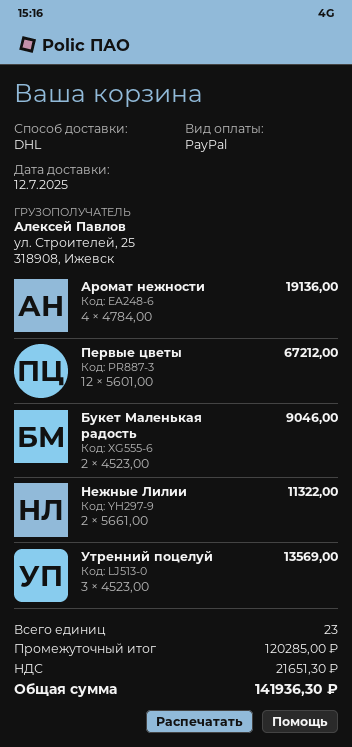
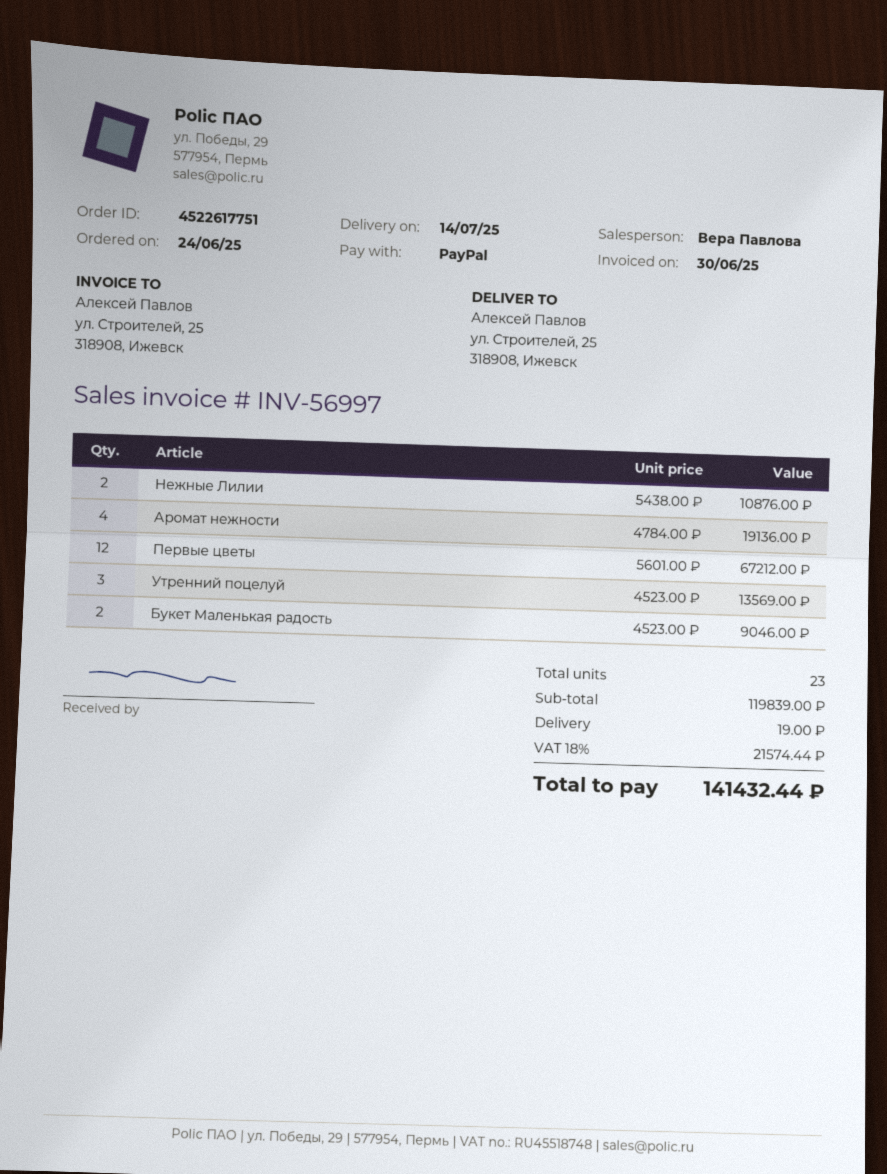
delivery date: 2025-07-12 -> 2025-07-14
Нежные Лилии: 2 x 5661.00 = 11322.00 -> 2 x 5438.00 = 10876.00
subtotal: 120285.00 -> 119839.00
shipping: none -> 19.00
tax: 21651.30 -> 21574.44
total: 141936.30 -> 141432.44

